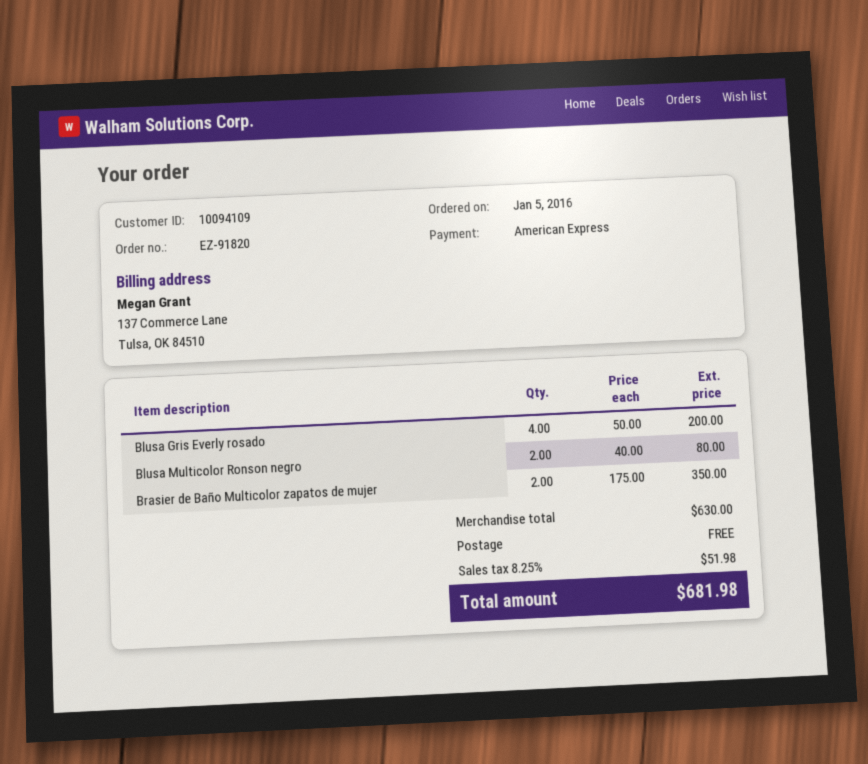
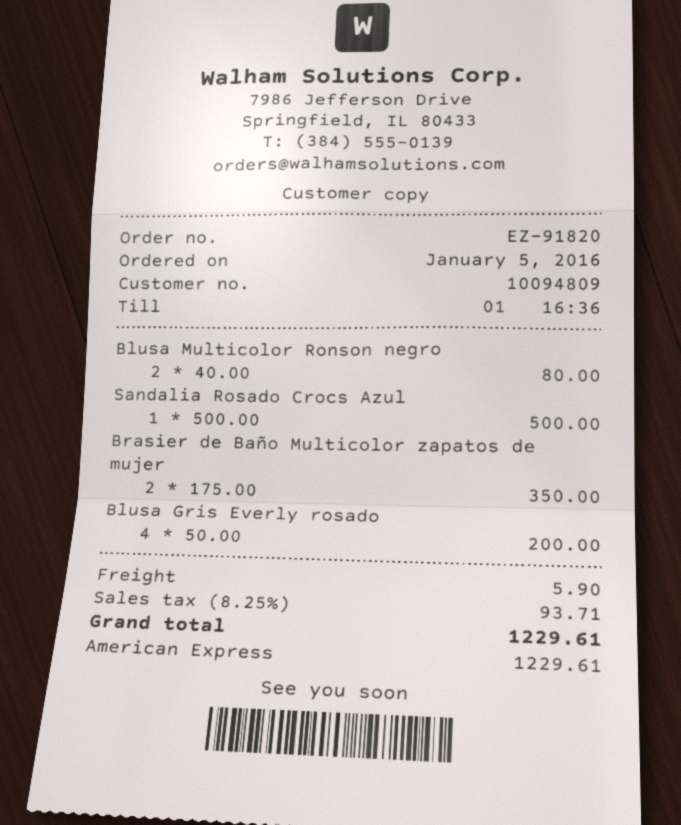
customer number: 10094109 -> 10094809
Sandalia Rosado Crocs Azul: none -> 1 x 500.00 = 500.00
shipping: 0.00 -> 5.90
tax: 8.25% = 51.98 -> 8.25% = 93.71
total: 681.98 -> 1229.61

